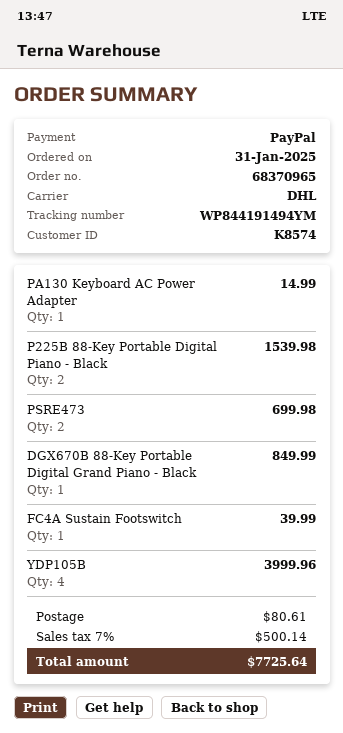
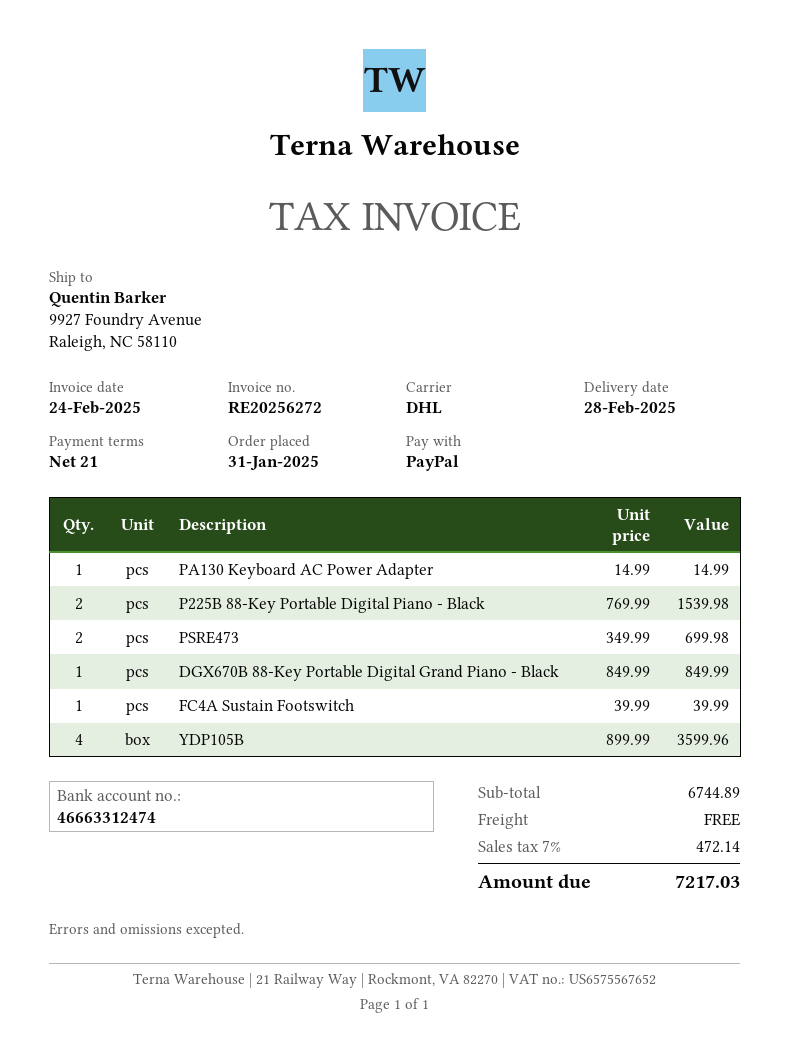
YDP105B: 4 for 3999.96 -> 4 for 3599.96
shipping: 80.61 -> 0.00
tax: 7% = 500.14 -> 7% = 472.14
total: 7725.64 -> 7217.03

